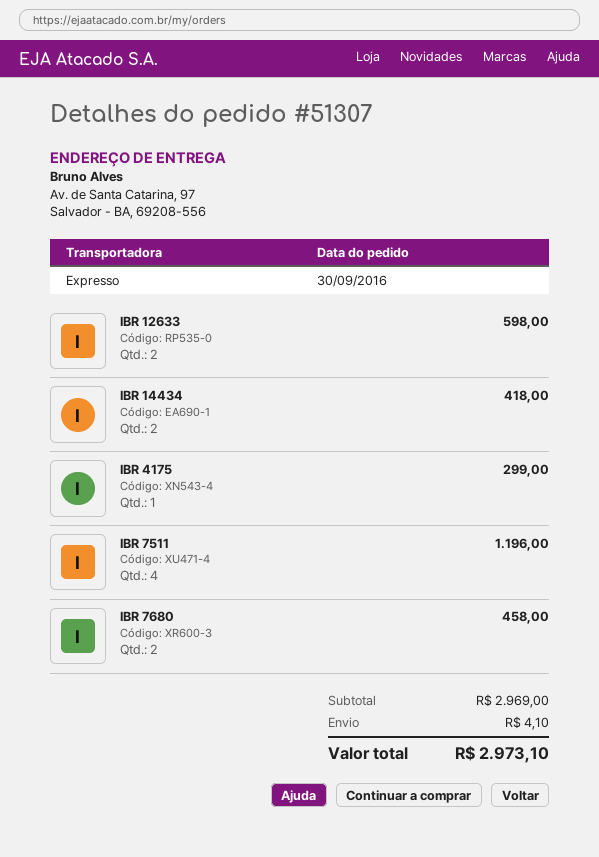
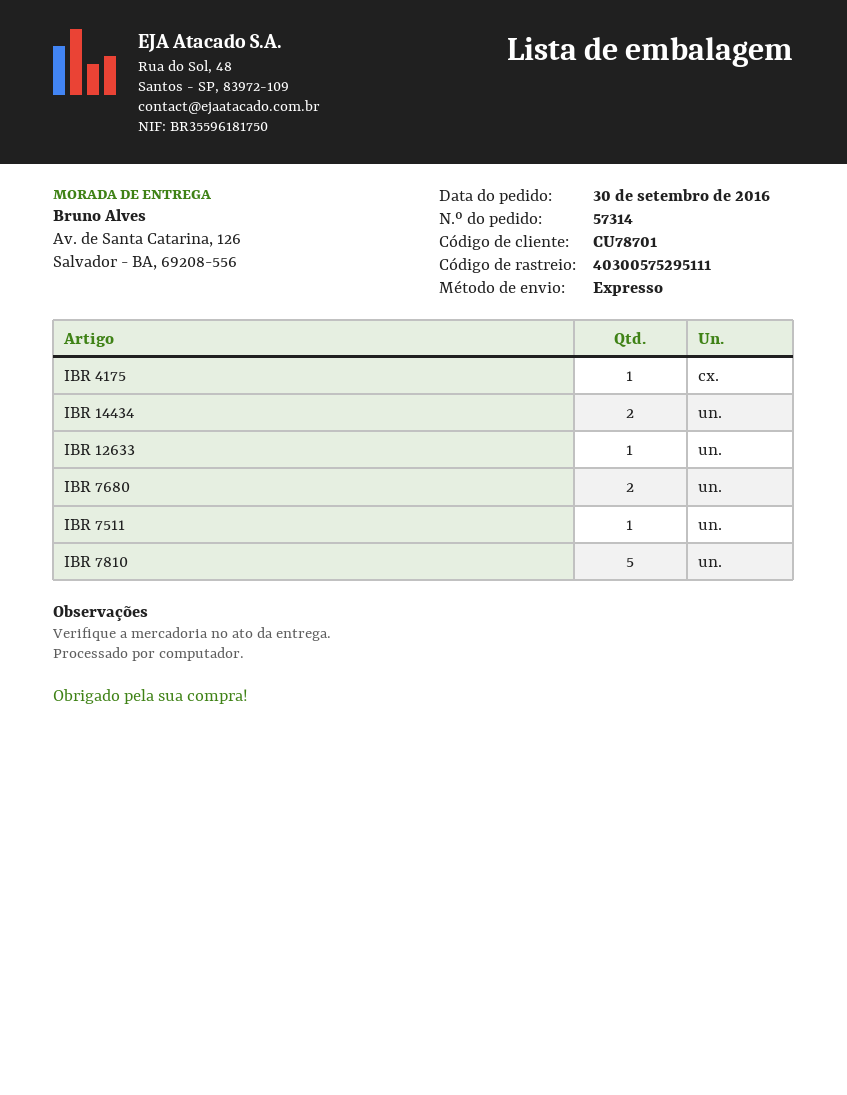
order number: 51307 -> 57314
ship to: Av. de Santa Catarina, 97, Salvador - BA, 69208-556 -> Av. de Santa Catarina, 126, Salvador - BA, 69208-556
IBR 12633: 2 -> 1
IBR 7511: 4 -> 1
IBR 7810: none -> 5

